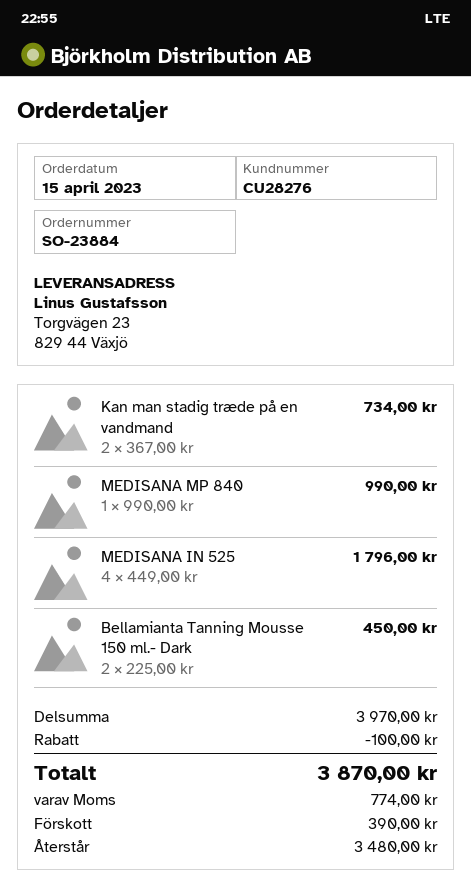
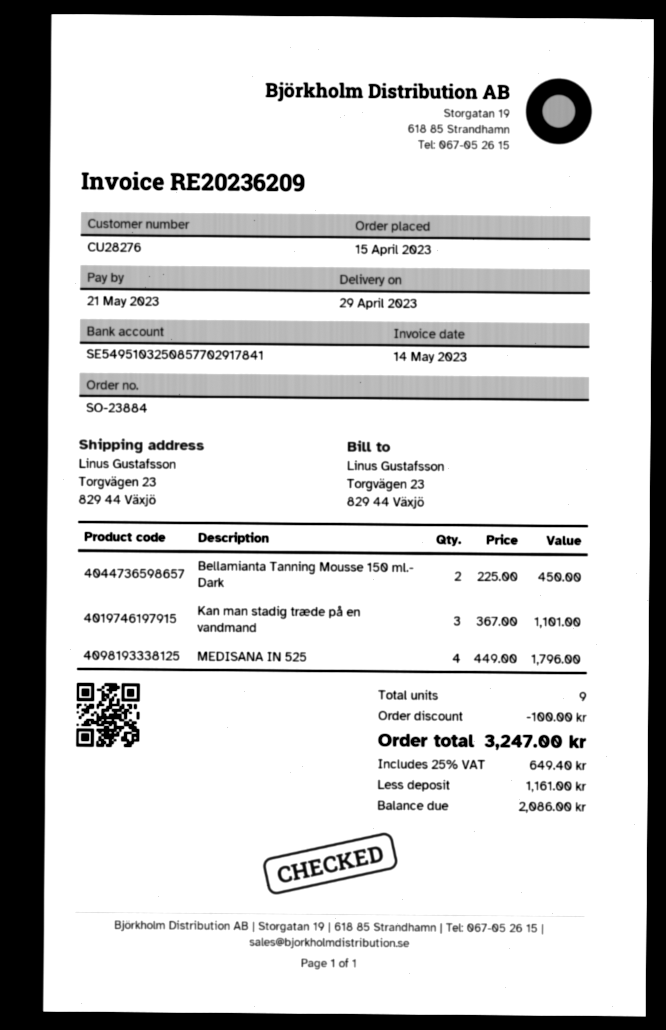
Kan man stadig træde på en vandmand: 2 x 367.00 = 734.00 -> 3 x 367.00 = 1101.00
MEDISANA MP 840: 1 x 990.00 = 990.00 -> none
tax: 774.00 -> 649.40
total: 3870.00 -> 3247.00
deposit: 390.00 -> 1161.00
balance: 3480.00 -> 2086.00

